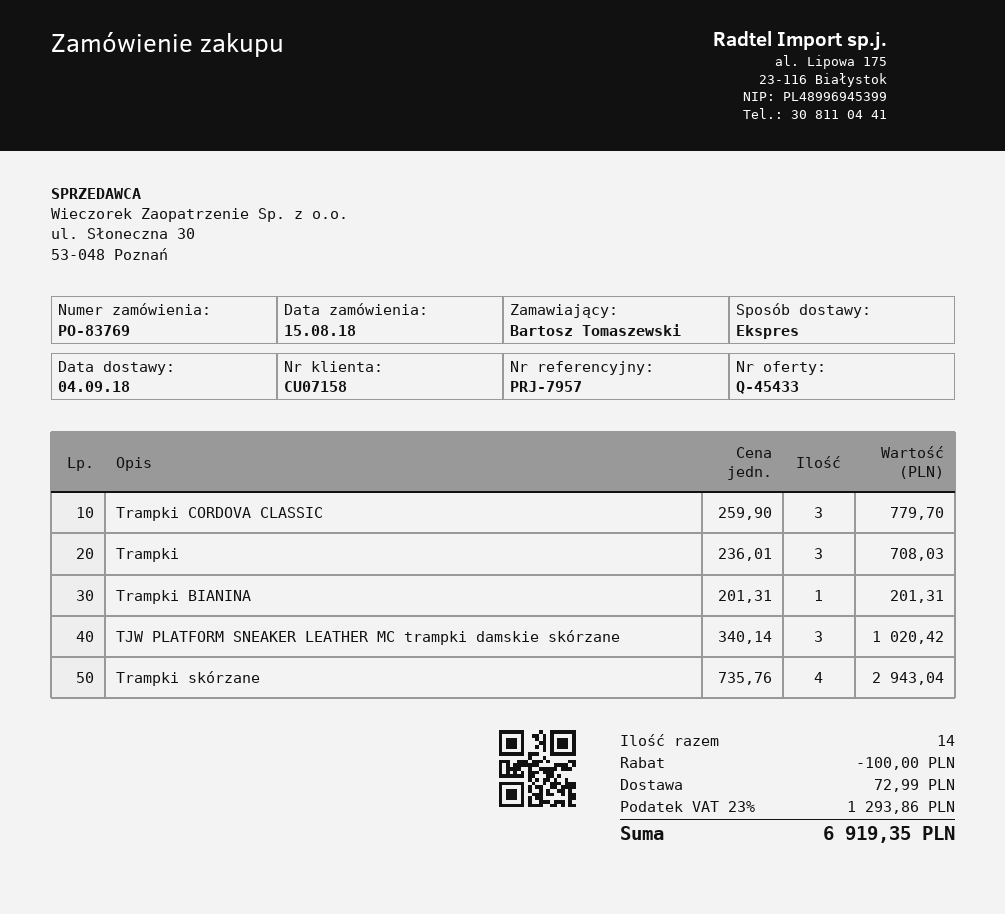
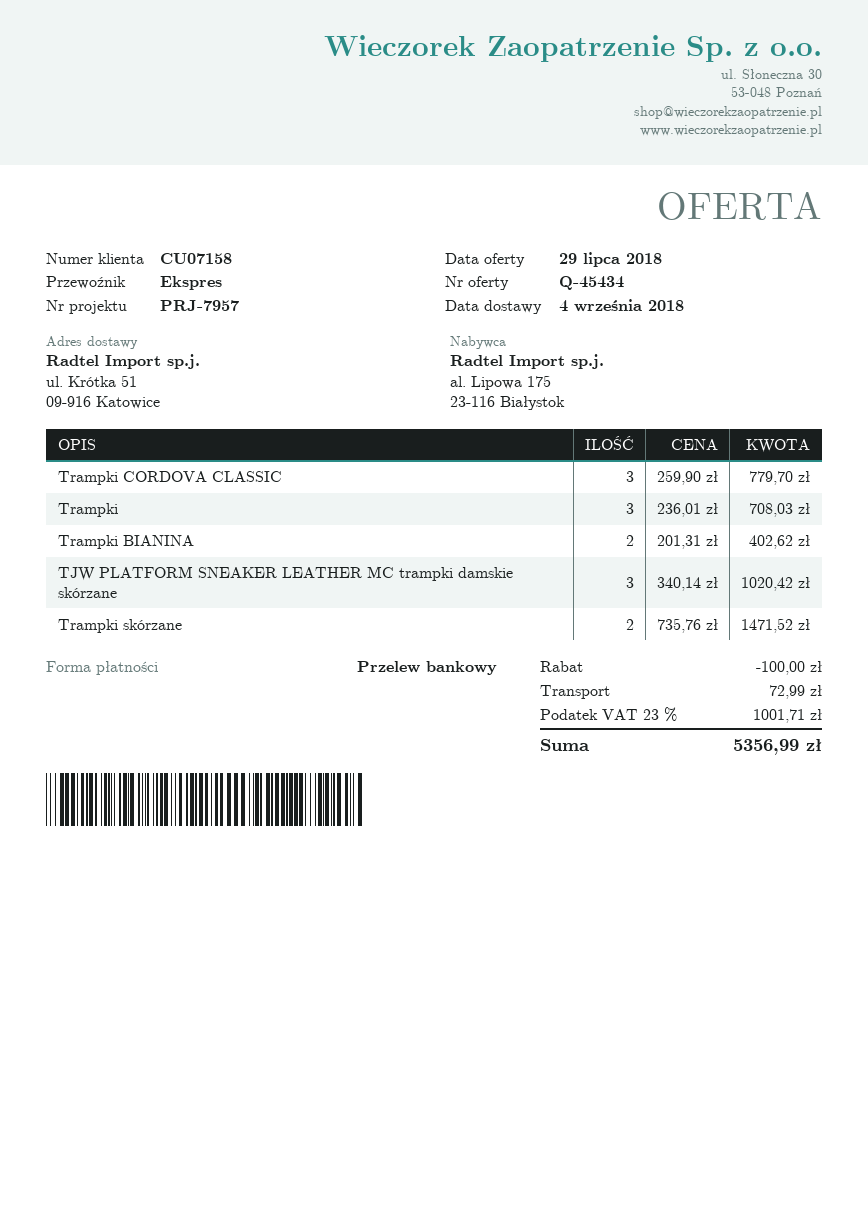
quote number: Q-45433 -> Q-45434
Trampki BIANINA: 1 x 201.31 = 201.31 -> 2 x 201.31 = 402.62
Trampki skórzane: 4 x 735.76 = 2943.04 -> 2 x 735.76 = 1471.52
tax: 23% = 1293.86 -> 23% = 1001.71
total: 6919.35 -> 5356.99

